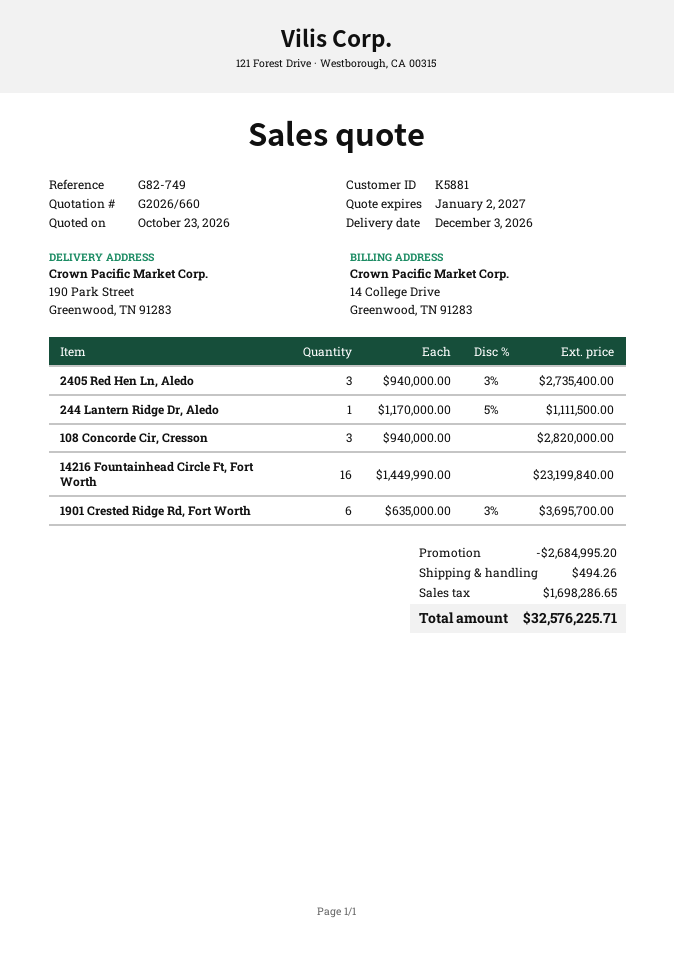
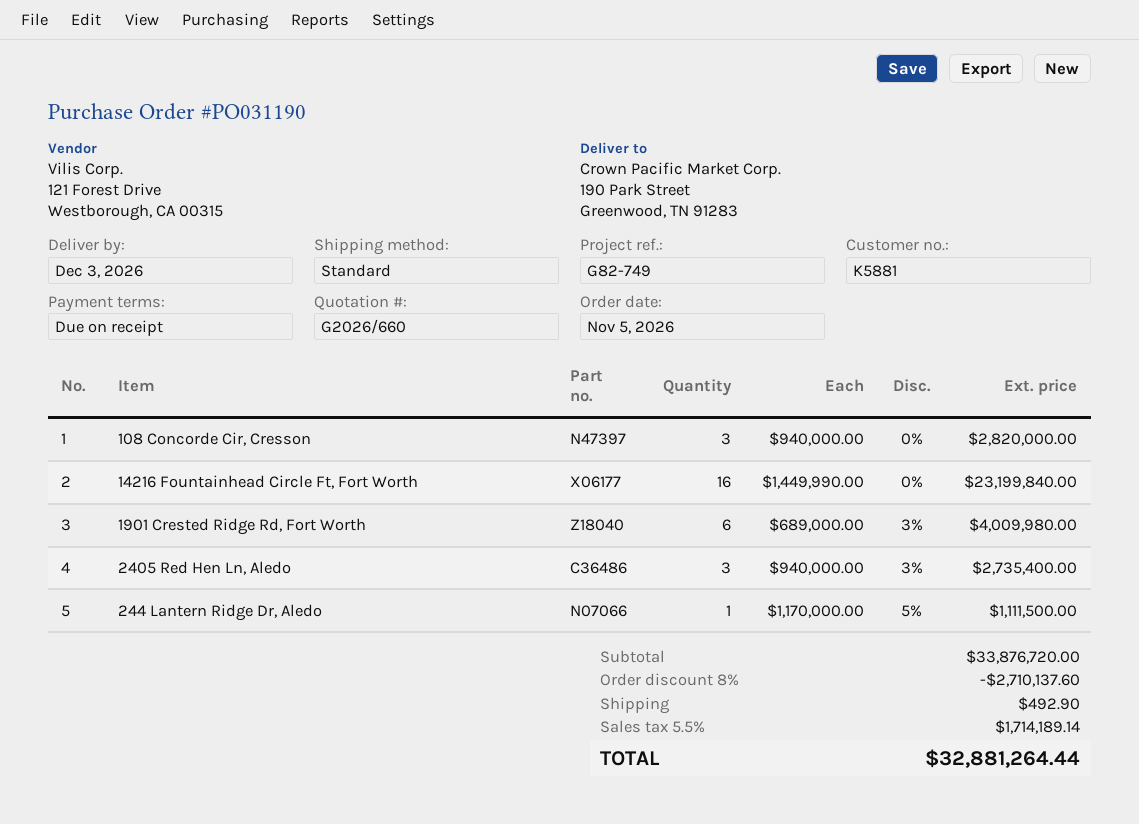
1901 Crested Ridge Rd, Fort Worth: 6 x 635000.00 - 3% = 3695700.00 -> 6 x 689000.00 - 3% = 4009980.00
discount: 2684995.20 -> 2710137.60
shipping: 494.26 -> 492.90
tax: 1698286.65 -> 1714189.14
total: 32576225.71 -> 32881264.44

